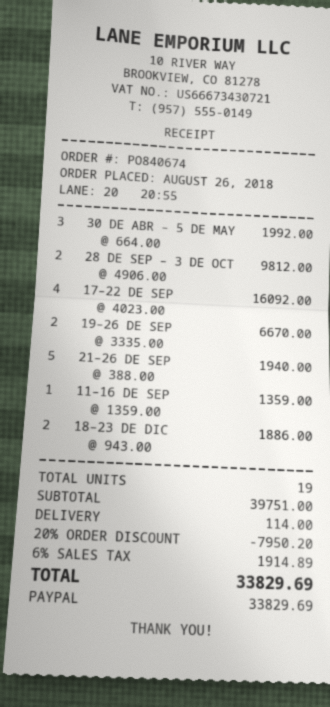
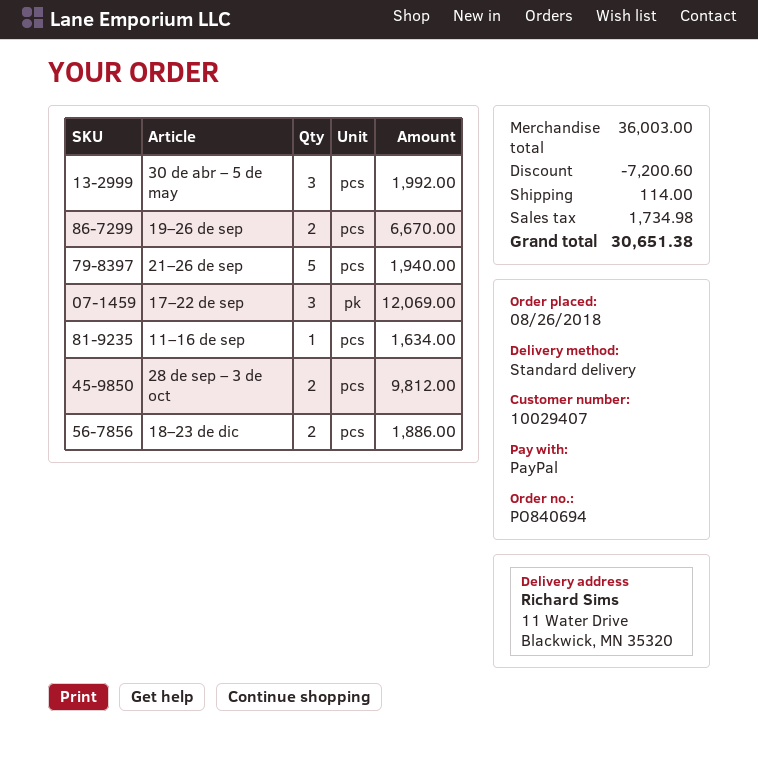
order number: PO840674 -> PO840694
17–22 DE SEP: 4 for 16092.00 -> 3 for 12069.00
11–16 DE SEP: 1 for 1359.00 -> 1 for 1634.00
subtotal: 39751.00 -> 36003.00
discount: 7950.20 -> 7200.60
tax: 1914.89 -> 1734.98
total: 33829.69 -> 30651.38

